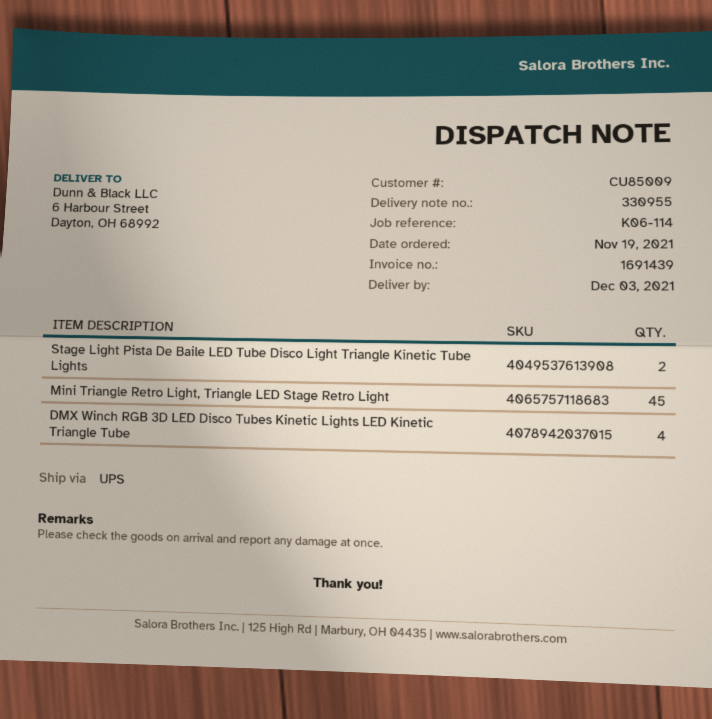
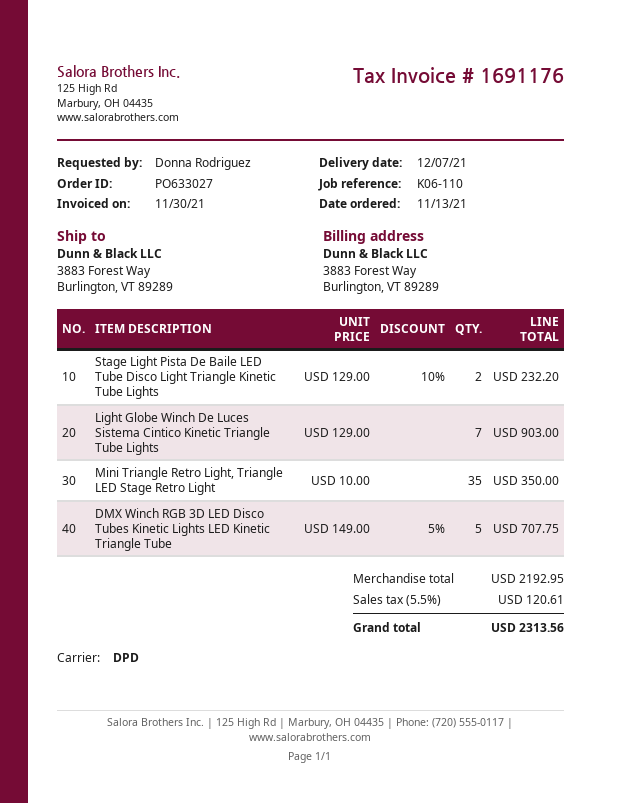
order date: 2021-11-19 -> 2021-11-13
delivery date: 2021-12-03 -> 2021-12-07
invoice number: 1691439 -> 1691176
reference: K06-114 -> K06-110
shipping method: UPS -> DPD
ship to: 6 Harbour Street, Dayton, OH 68992 -> 3883 Forest Way, Burlington, VT 89289
Mini Triangle Retro Light, Triangle LED Stage Retro Light: 45 -> 35
DMX Winch RGB 3D LED Disco Tubes Kinetic Lights LED Kinetic Triangle Tube: 4 -> 5
Light Globe Winch De Luces Sistema Cintico Kinetic Triangle Tube Lights: none -> 7

